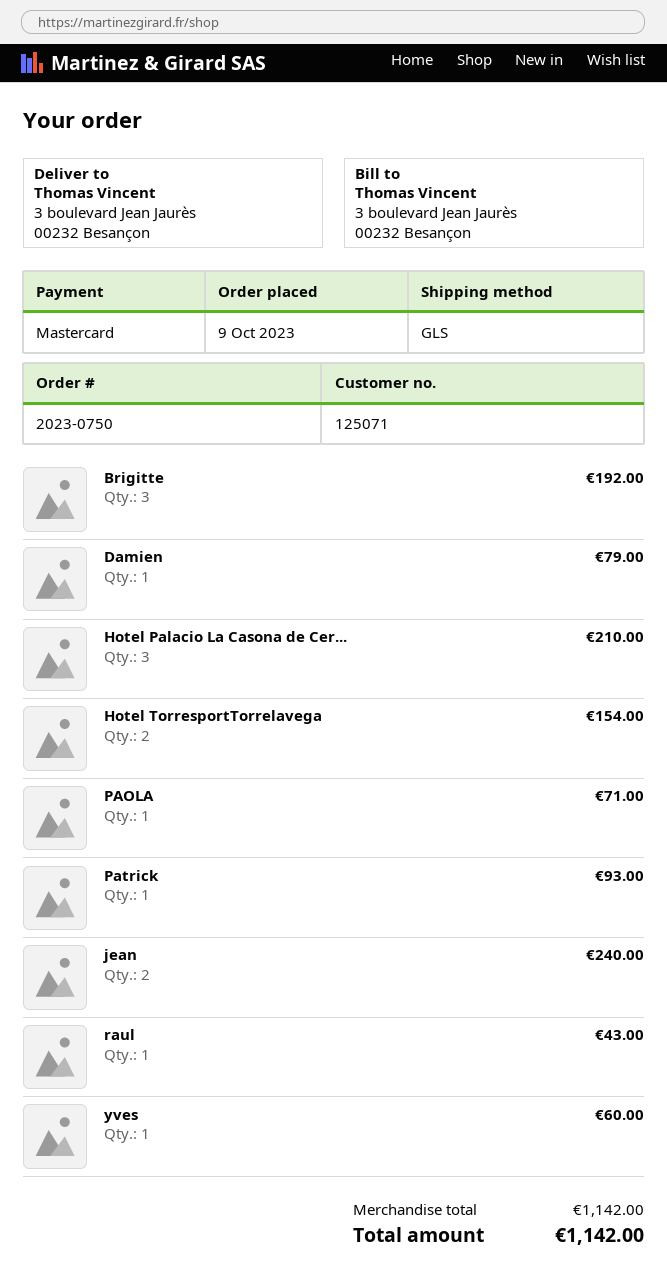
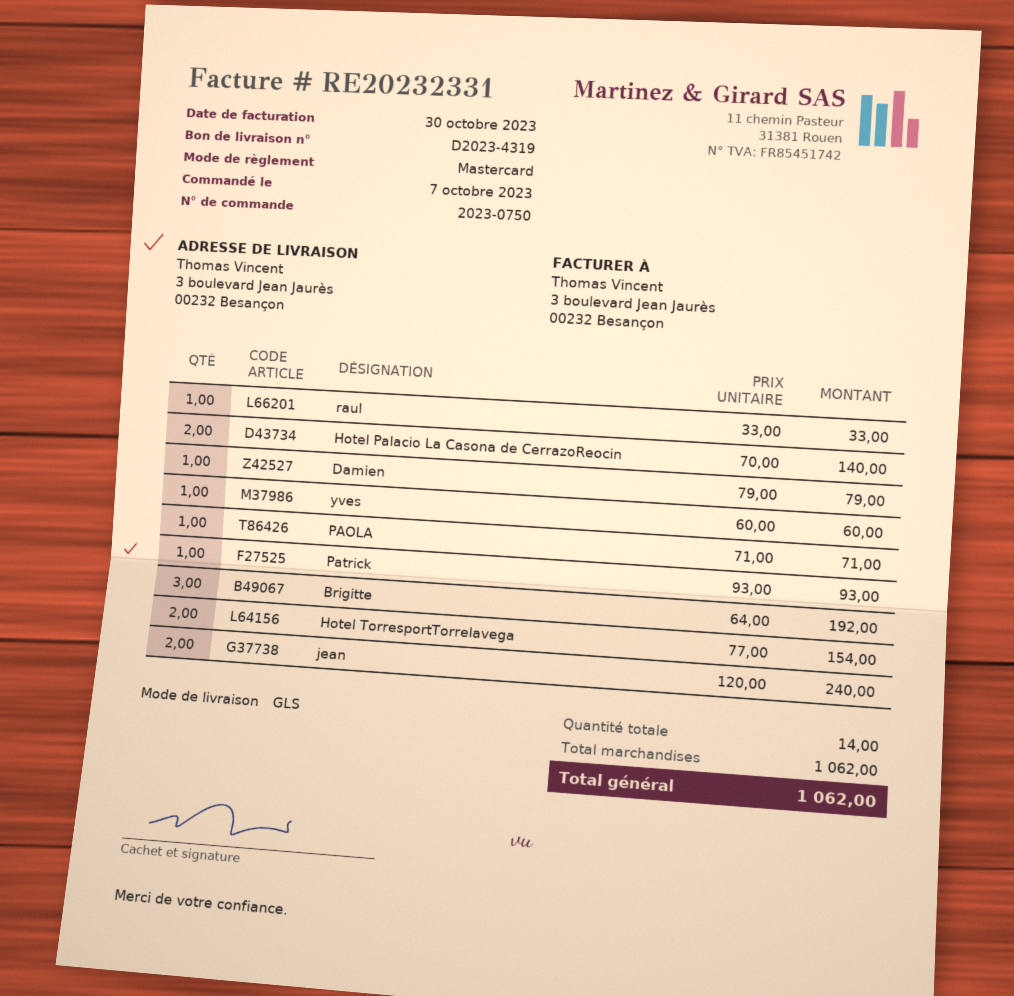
order date: 2023-10-09 -> 2023-10-07
Hotel Palacio La Casona de Cer...: 3 for 210.00 -> 2 for 140.00
raul: 1 for 43.00 -> 1 for 33.00
subtotal: 1142.00 -> 1062.00
total: 1142.00 -> 1062.00

